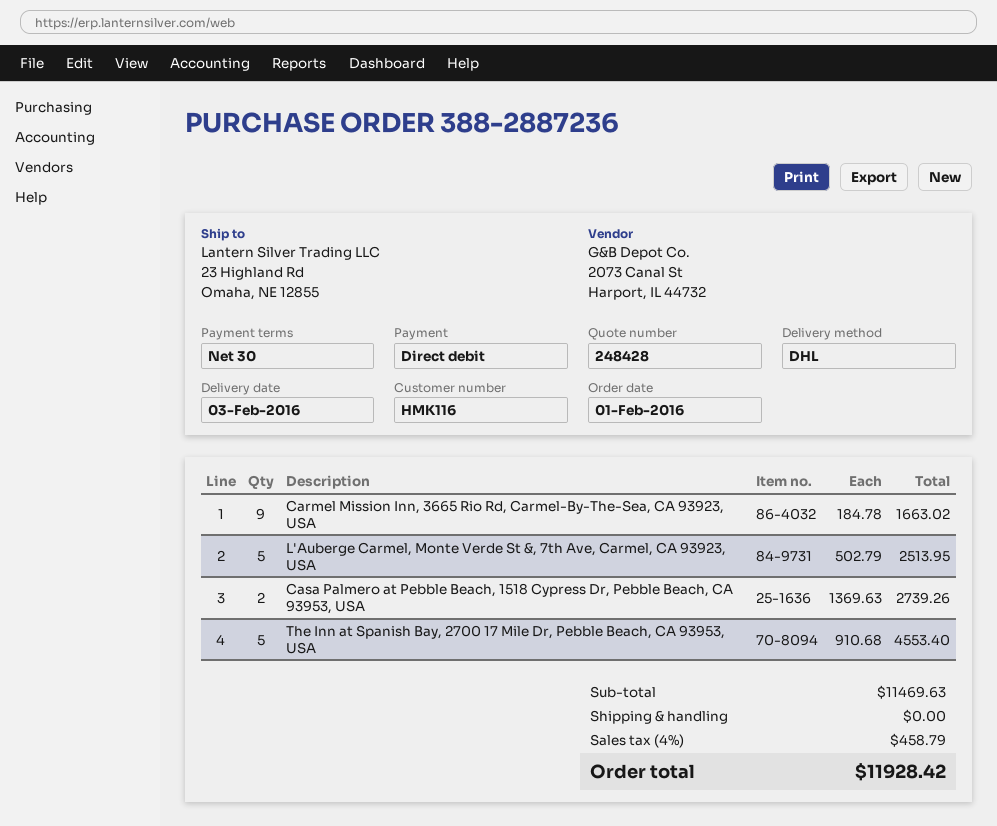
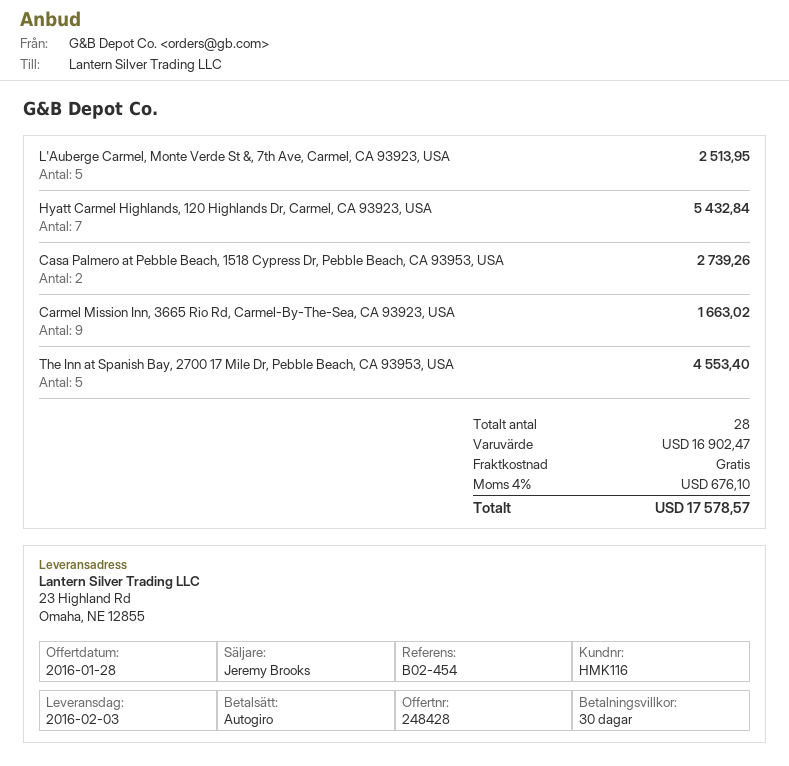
Hyatt Carmel Highlands, 120 Highlands Dr, Carmel, CA 93923, USA: none -> 7 for 5432.84
subtotal: 11469.63 -> 16902.47
tax: 4% = 458.79 -> 4% = 676.10
total: 11928.42 -> 17578.57

